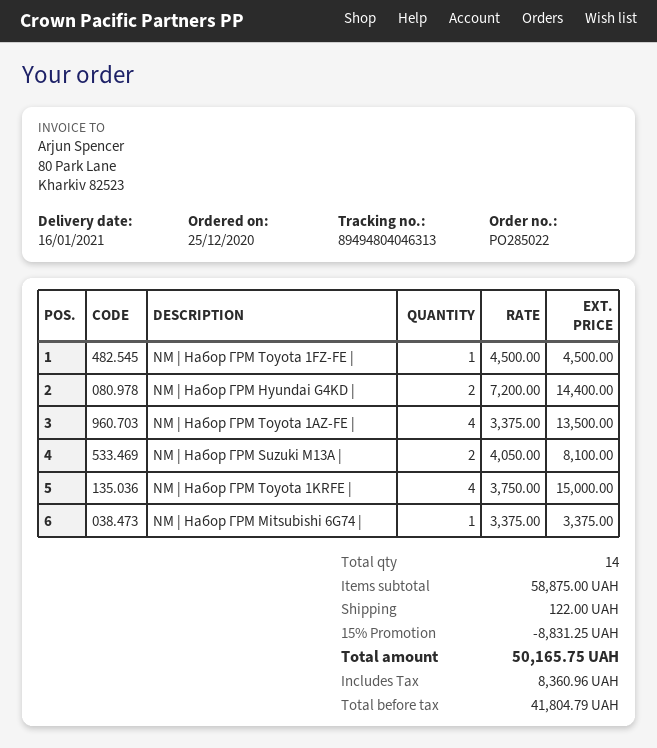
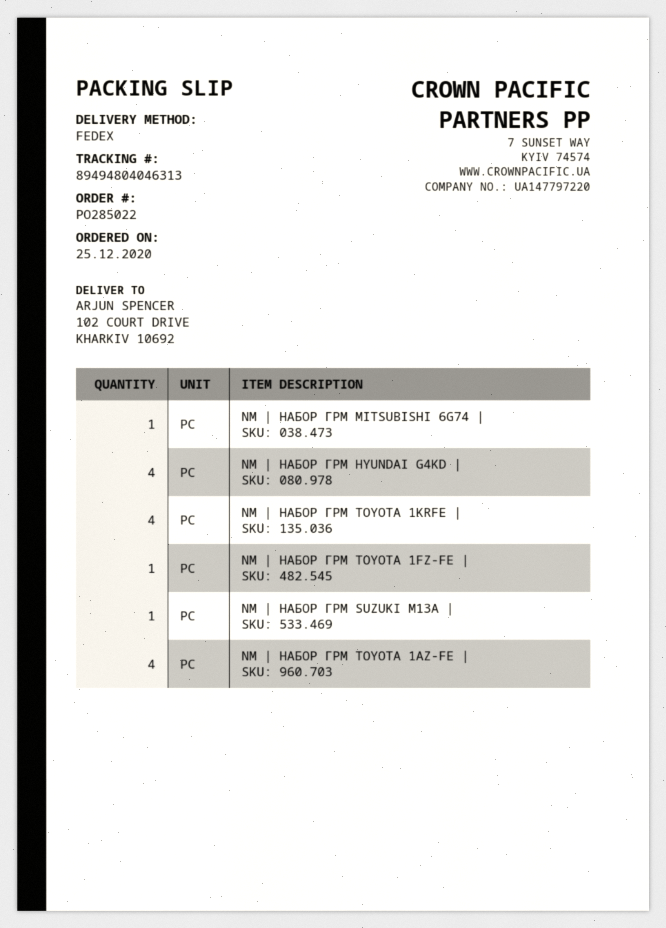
NM | Набор ГРМ Hyundai G4KD |: 2 -> 4
NM | Набор ГРМ Suzuki M13A |: 2 -> 1

